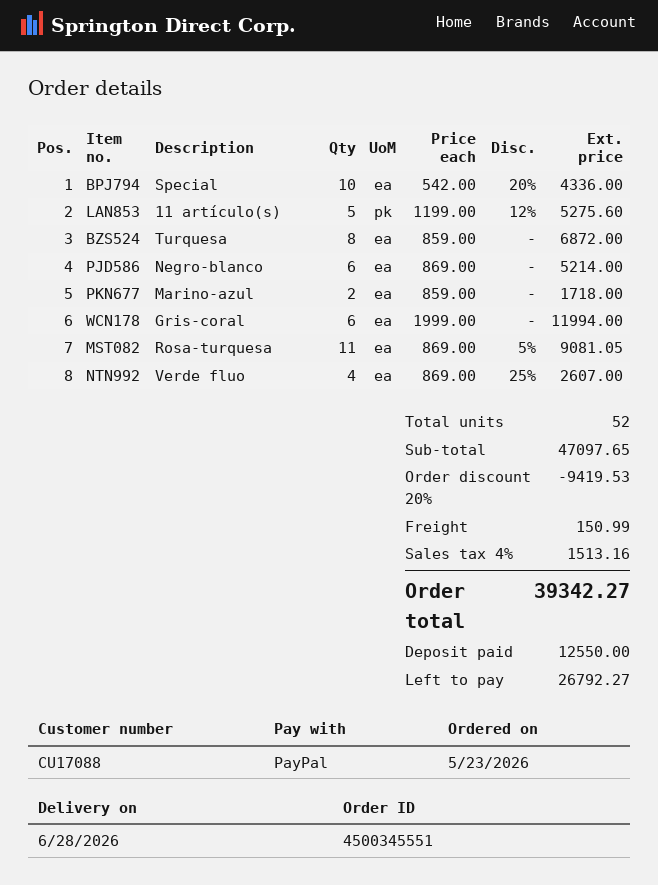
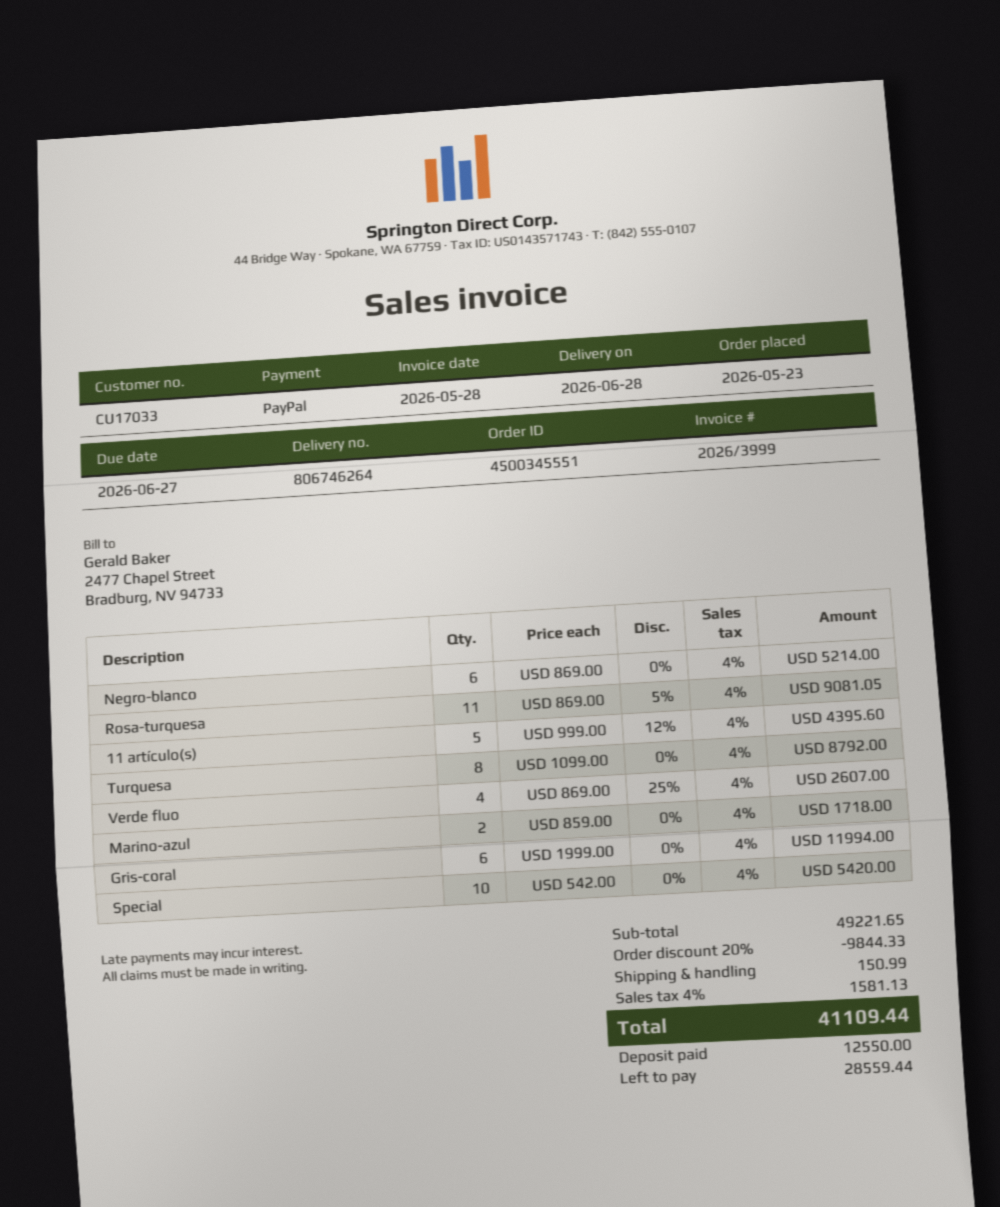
customer number: CU17088 -> CU17033
Special: 10 x 542.00 - 20% = 4336.00 -> 10 x 542.00 = 5420.00
11 artículo(s): 5 x 1199.00 - 12% = 5275.60 -> 5 x 999.00 - 12% = 4395.60
Turquesa: 8 x 859.00 = 6872.00 -> 8 x 1099.00 = 8792.00
subtotal: 47097.65 -> 49221.65
discount: 20% = 9419.53 -> 20% = 9844.33
tax: 4% = 1513.16 -> 4% = 1581.13
total: 39342.27 -> 41109.44
balance: 26792.27 -> 28559.44

